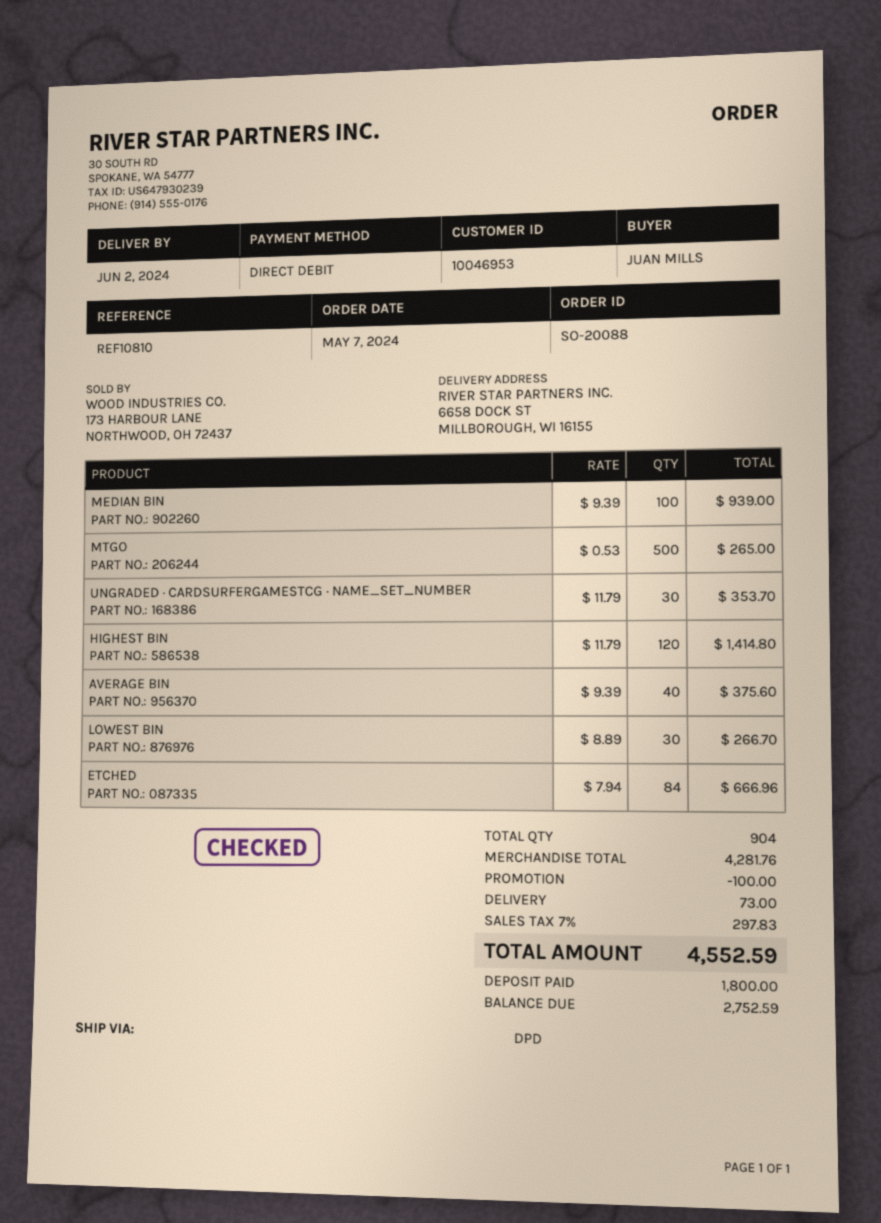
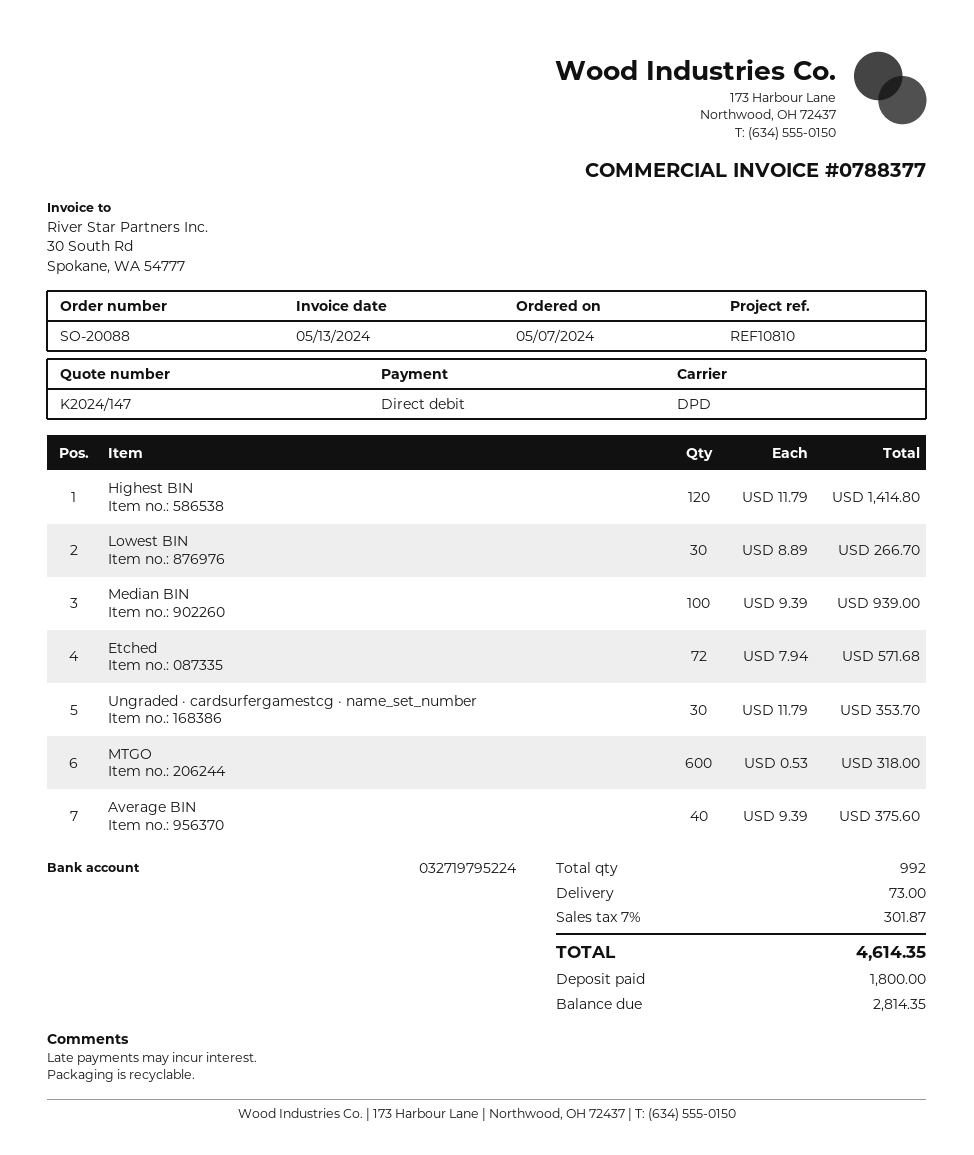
MTGO: 500 x 0.53 = 265.00 -> 600 x 0.53 = 318.00
ETCHED: 84 x 7.94 = 666.96 -> 72 x 7.94 = 571.68
total quantity: 904 -> 992
discount: 100.00 -> none
tax: 7% = 297.83 -> 7% = 301.87
total: 4552.59 -> 4614.35
balance: 2752.59 -> 2814.35

